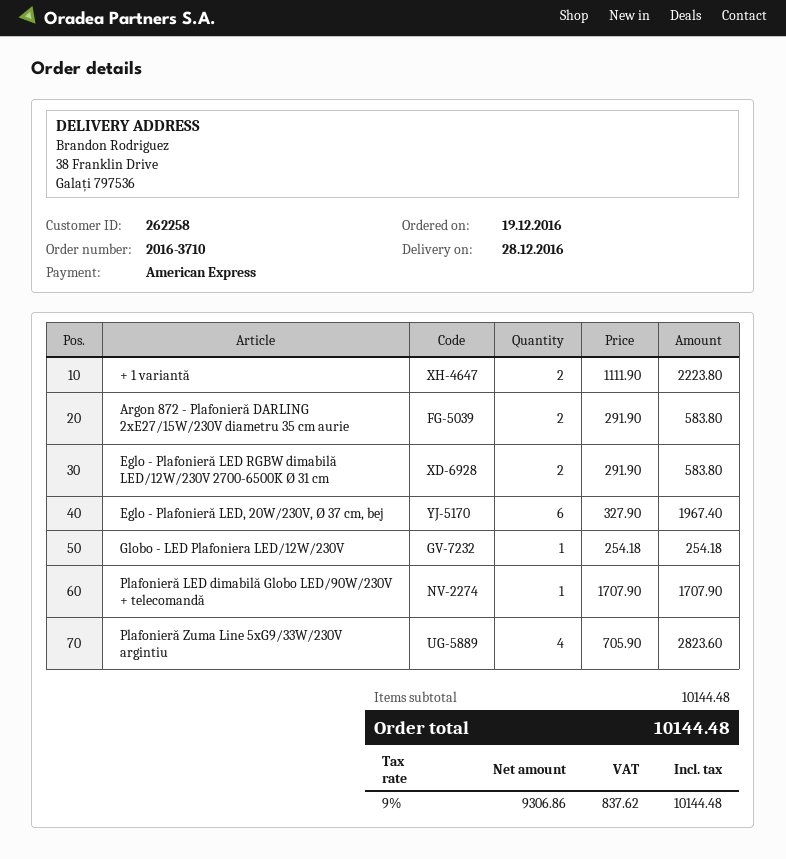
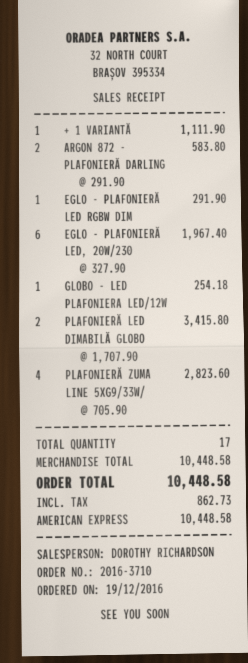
+ 1 variantă: 2 x 1111.90 = 2223.80 -> 1 x 1111.90 = 1111.90
Eglo - Plafonieră LED RGBW dimabilă LED/12W/230V 2700-6500K Ø 31 cm: 2 x 291.90 = 583.80 -> 1 x 291.90 = 291.90
Plafonieră LED dimabilă Globo LED/90W/230V + telecomandă: 1 x 1707.90 = 1707.90 -> 2 x 1707.90 = 3415.80
subtotal: 10144.48 -> 10448.58
tax: 837.62 -> 862.73
total: 10144.48 -> 10448.58

